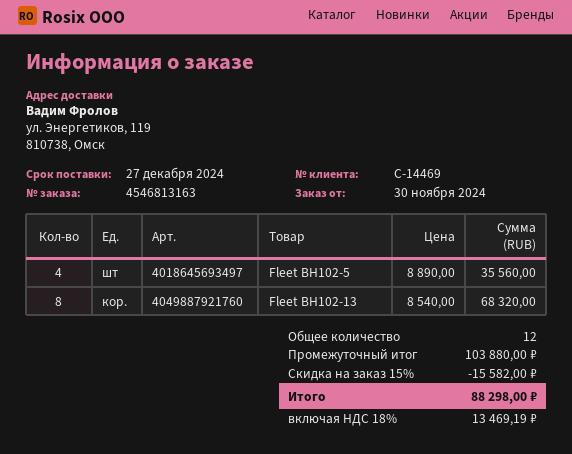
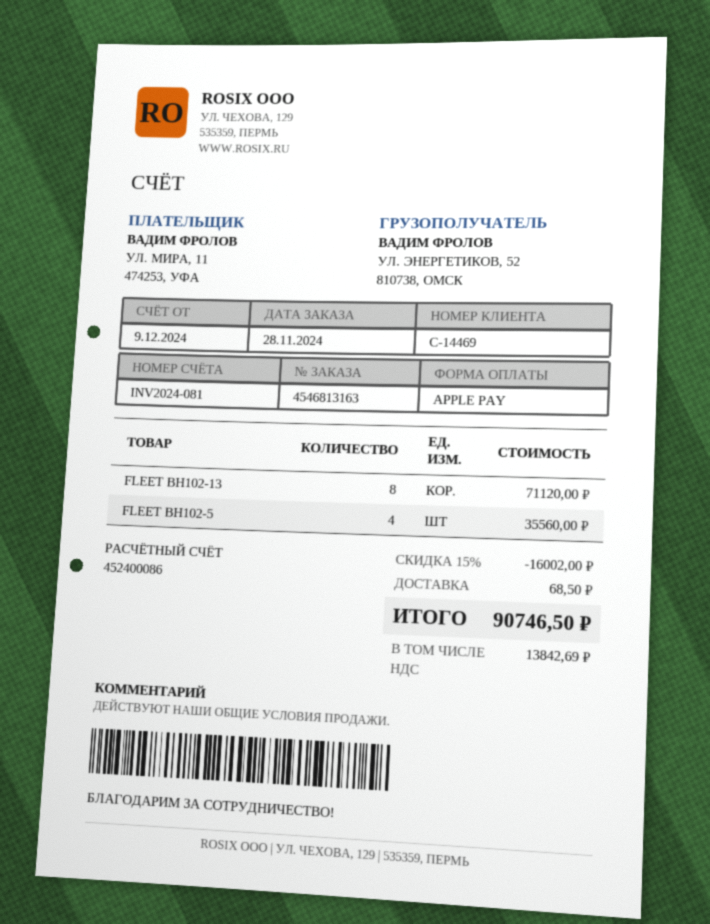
order date: 2024-11-30 -> 2024-11-28
ship to: ул. Энергетиков, 119, 810738, Омск -> УЛ. ЭНЕРГЕТИКОВ, 52, 810738, ОМСК
Fleet BH102-13: 8 for 68320.00 -> 8 for 71120.00
discount: 15% = 15582.00 -> 15% = 16002.00
shipping: none -> 68.50
tax: 13469.19 -> 13842.69
total: 88298.00 -> 90746.50

